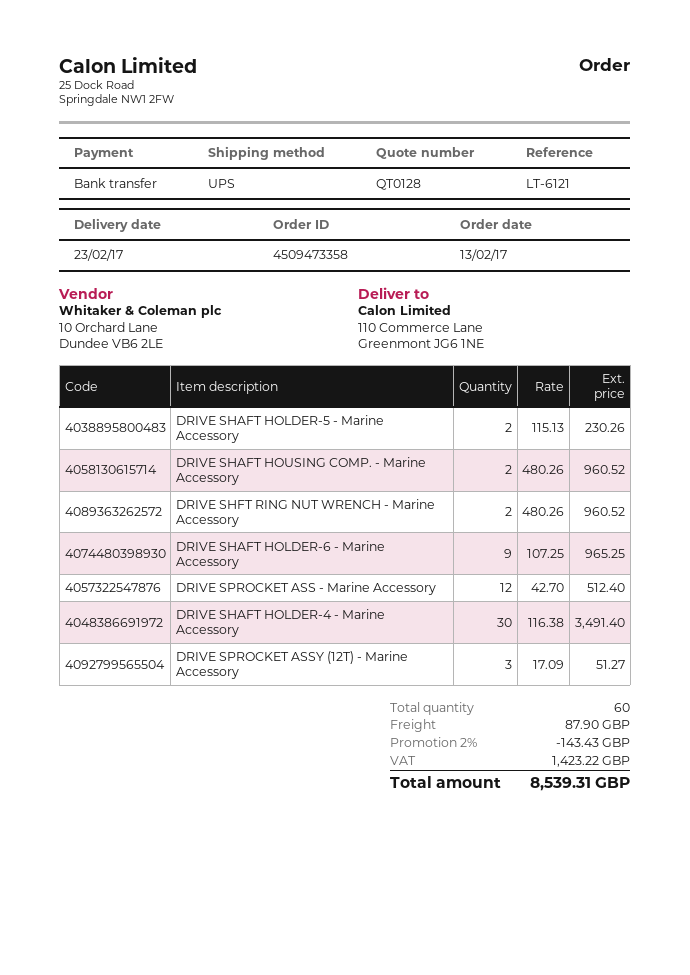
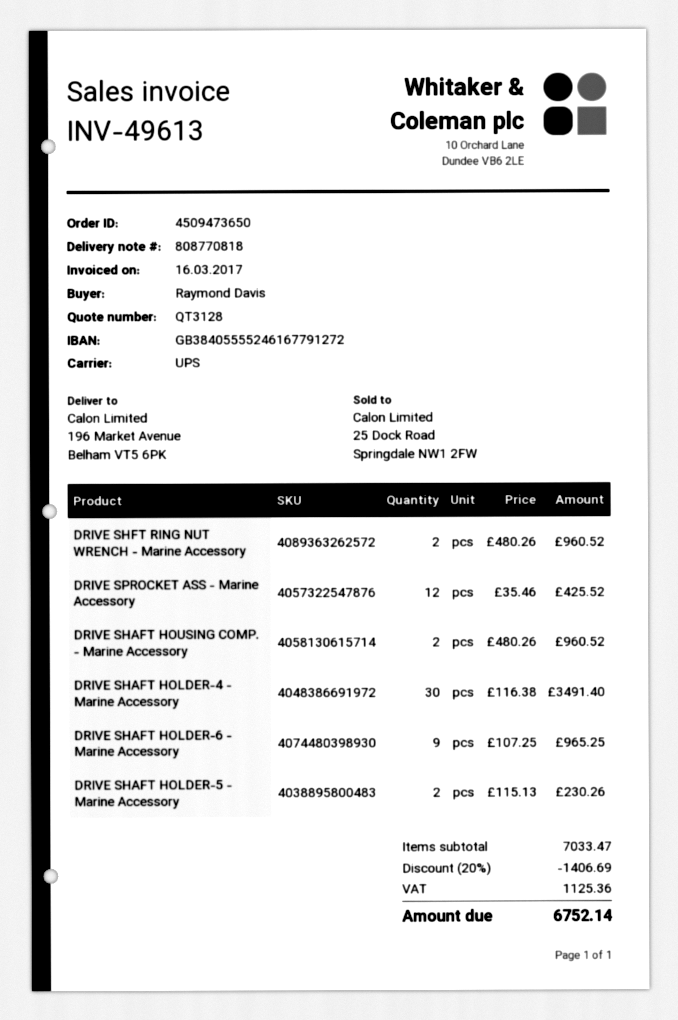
quote number: QT0128 -> QT3128
order number: 4509473358 -> 4509473650
ship to: 110 Commerce Lane, Greenmont JG6 1NE -> 196 Market Avenue, Belham VT5 6PK
DRIVE SPROCKET ASS - Marine Accessory: 12 x 42.70 = 512.40 -> 12 x 35.46 = 425.52
DRIVE SPROCKET ASSY (12T) - Marine Accessory: 3 x 17.09 = 51.27 -> none
discount: 2% = 143.43 -> 20% = 1406.69
shipping: 87.90 -> none
tax: 1423.22 -> 1125.36
total: 8539.31 -> 6752.14

